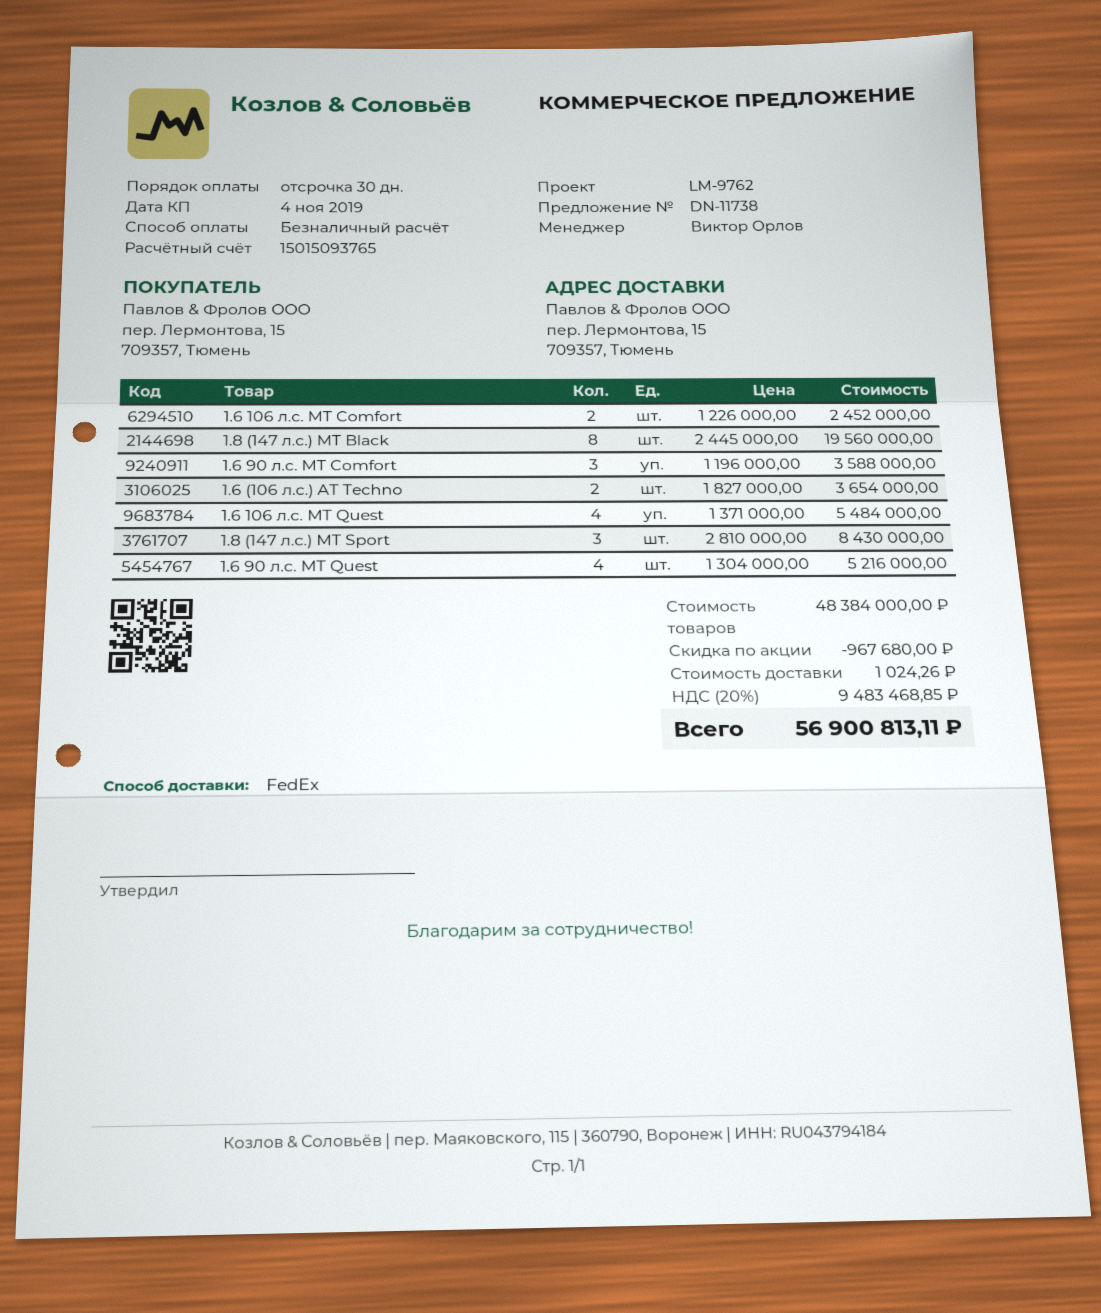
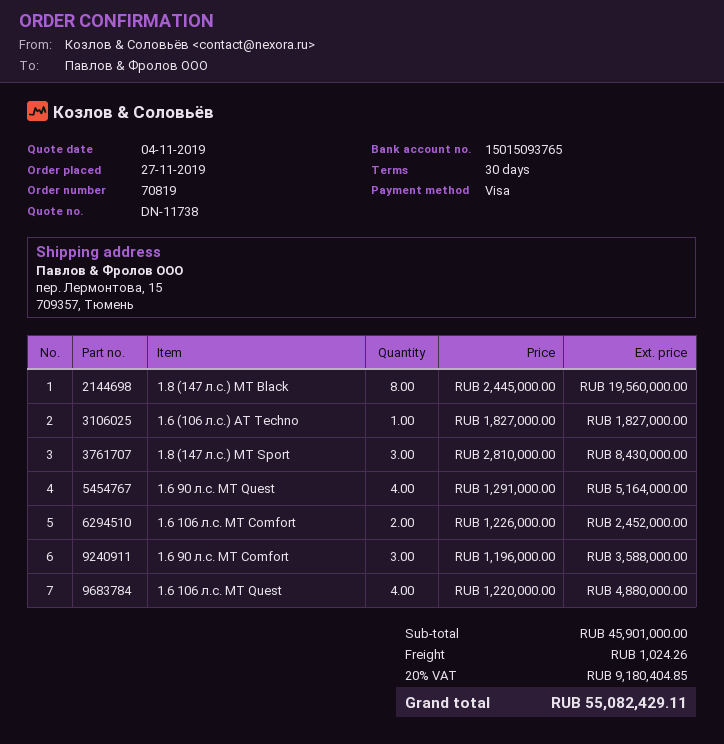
payment method: bank transfer -> Visa
1.6 (106 л.с.) AT Techno: 2 x 1827000.00 = 3654000.00 -> 1 x 1827000.00 = 1827000.00
1.6 106 л.с. MT Quest: 4 x 1371000.00 = 5484000.00 -> 4 x 1220000.00 = 4880000.00
1.6 90 л.с. MT Quest: 4 x 1304000.00 = 5216000.00 -> 4 x 1291000.00 = 5164000.00
subtotal: 48384000.00 -> 45901000.00
discount: 967680.00 -> none
tax: 20% = 9483468.85 -> 20% = 9180404.85
total: 56900813.11 -> 55082429.11

